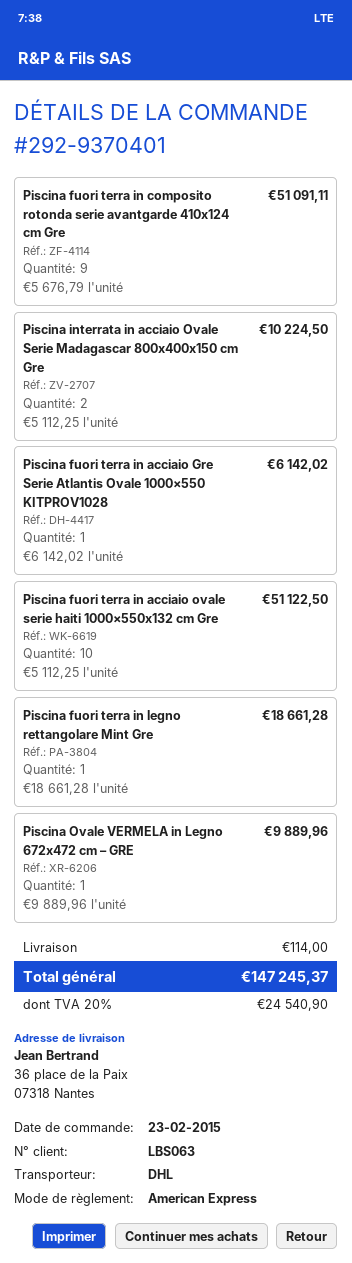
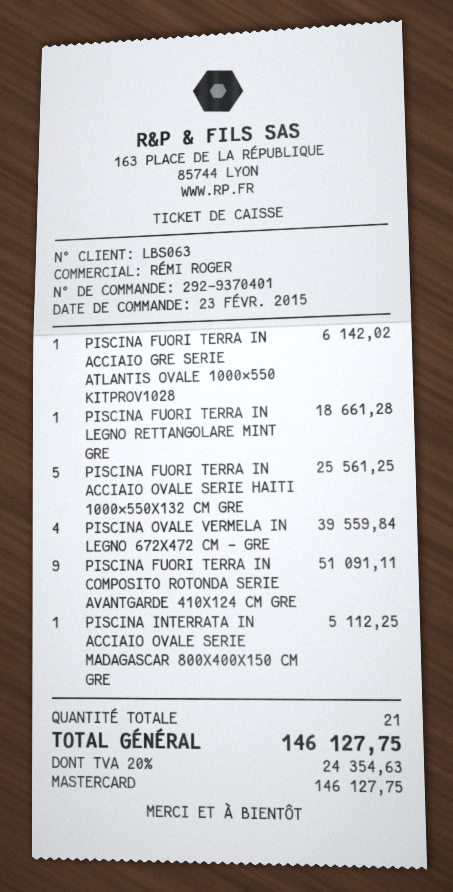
payment method: American Express -> Mastercard
Piscina interrata in acciaio Ovale Serie Madagascar 800x400x150 cm Gre: 2 for 10224.50 -> 1 for 5112.25
Piscina fuori terra in acciaio ovale serie haiti 1000×550x132 cm Gre: 10 for 51122.50 -> 5 for 25561.25
Piscina Ovale VERMELA in Legno 672x472 cm – GRE: 1 for 9889.96 -> 4 for 39559.84
shipping: 114.00 -> none
tax: 20% = 24540.90 -> 20% = 24354.63
total: 147245.37 -> 146127.75

